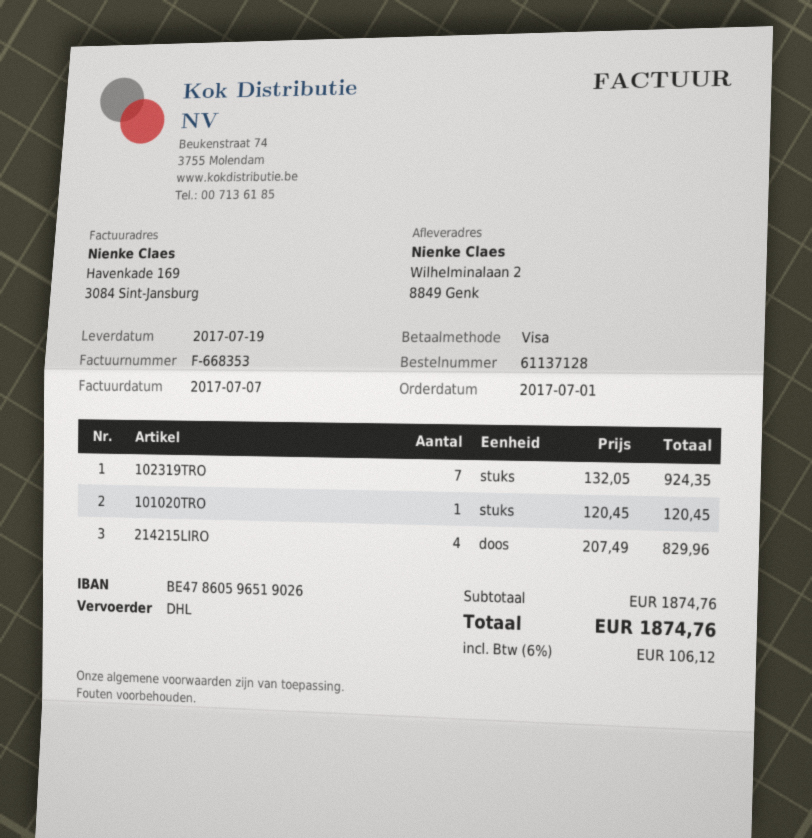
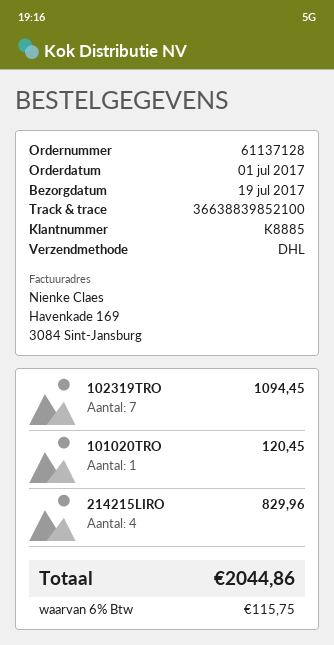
102319TRO: 7 for 924.35 -> 7 for 1094.45
tax: 6% = 106.12 -> 6% = 115.75
total: 1874.76 -> 2044.86

